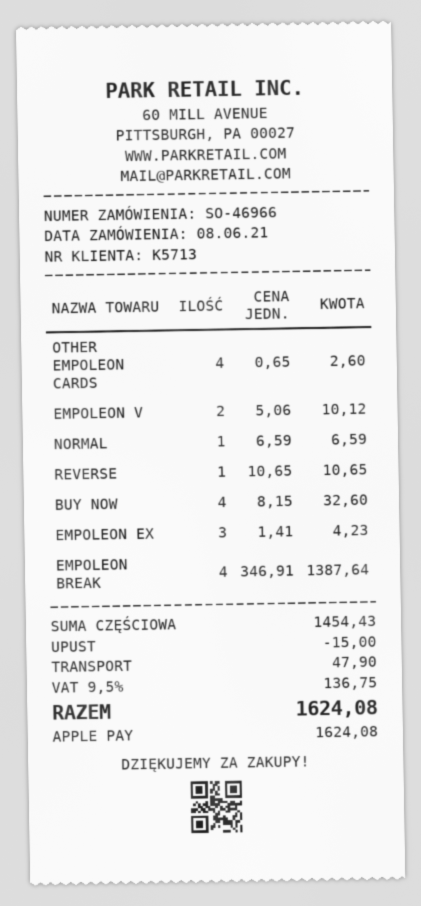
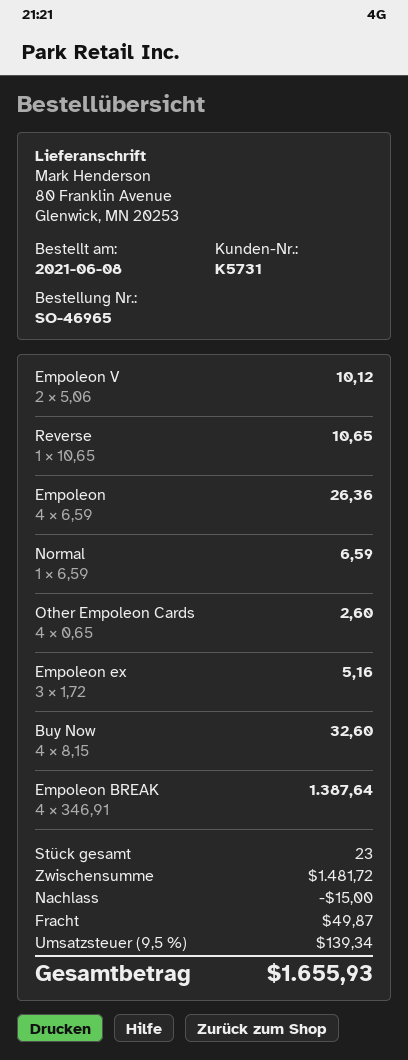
order number: SO-46966 -> SO-46965
customer number: K5713 -> K5731
EMPOLEON EX: 3 x 1.41 = 4.23 -> 3 x 1.72 = 5.16
Empoleon: none -> 4 x 6.59 = 26.36
subtotal: 1454.43 -> 1481.72
shipping: 47.90 -> 49.87
tax: 9.5% = 136.75 -> 9.5% = 139.34
total: 1624.08 -> 1655.93

